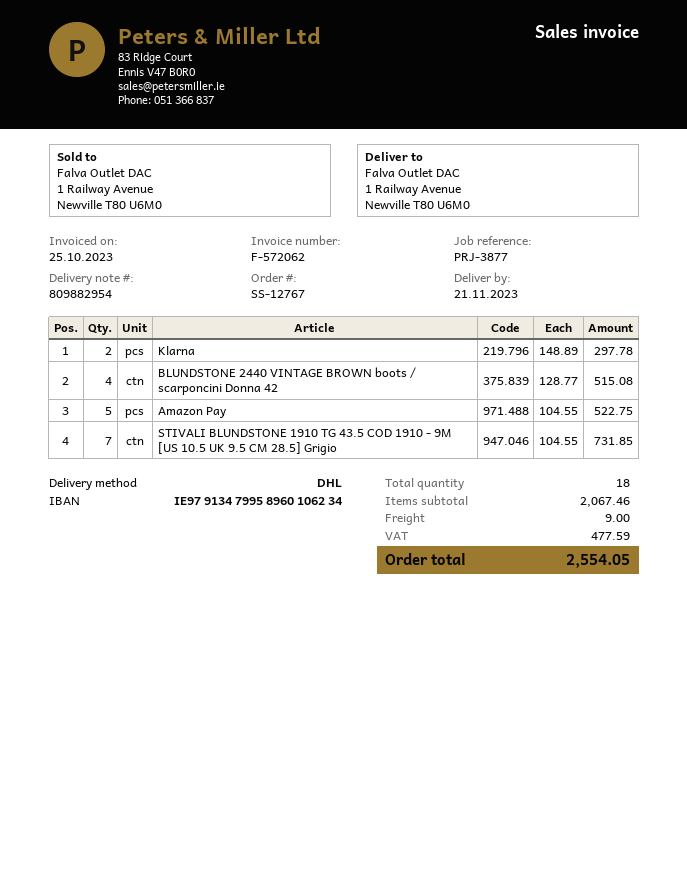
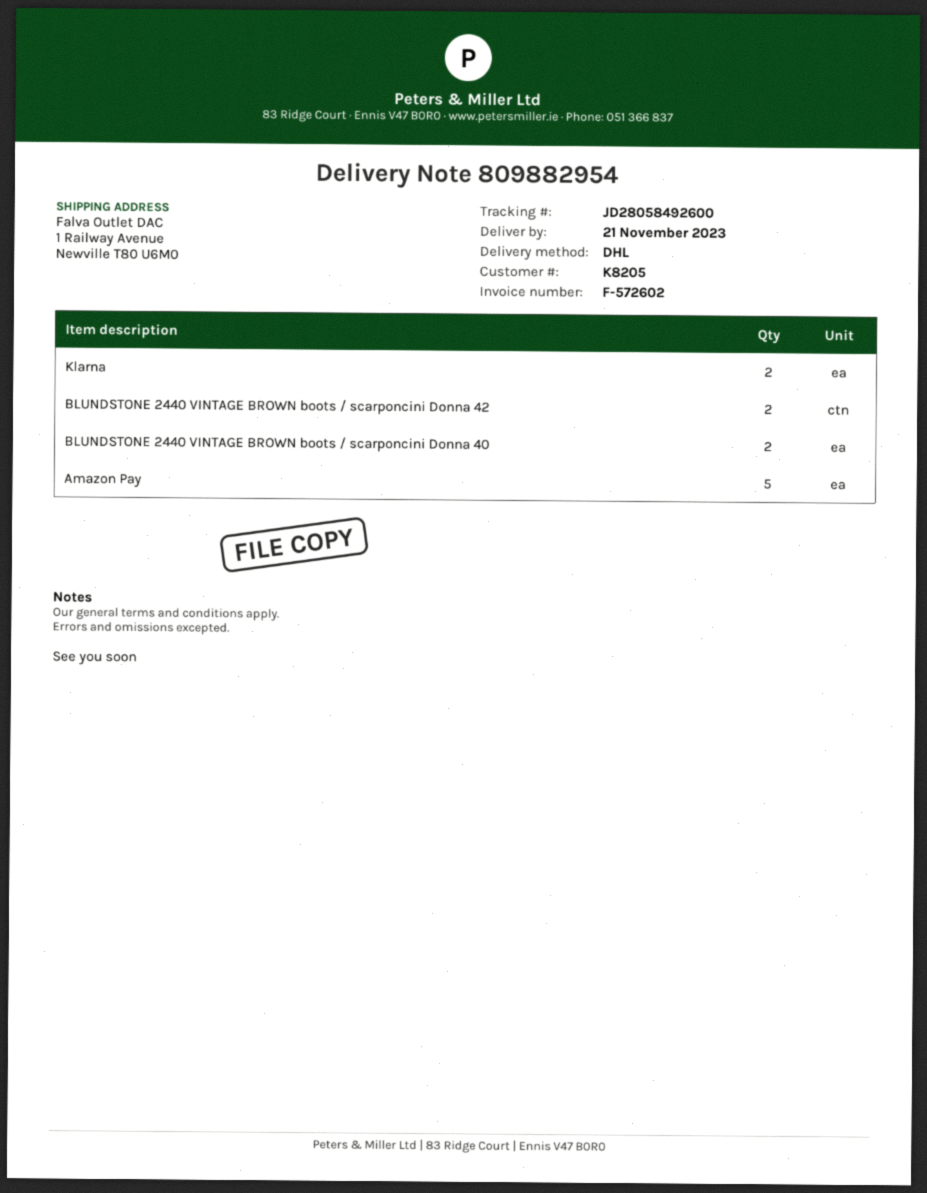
invoice number: F-572062 -> F-572602
BLUNDSTONE 2440 VINTAGE BROWN boots / scarponcini Donna 42: 4 -> 2
STIVALI BLUNDSTONE 1910 TG 43.5 COD 1910 - 9M [US 10.5 UK 9.5 CM 28.5] Grigio: 7 -> none
BLUNDSTONE 2440 VINTAGE BROWN boots / scarponcini Donna 40: none -> 2

